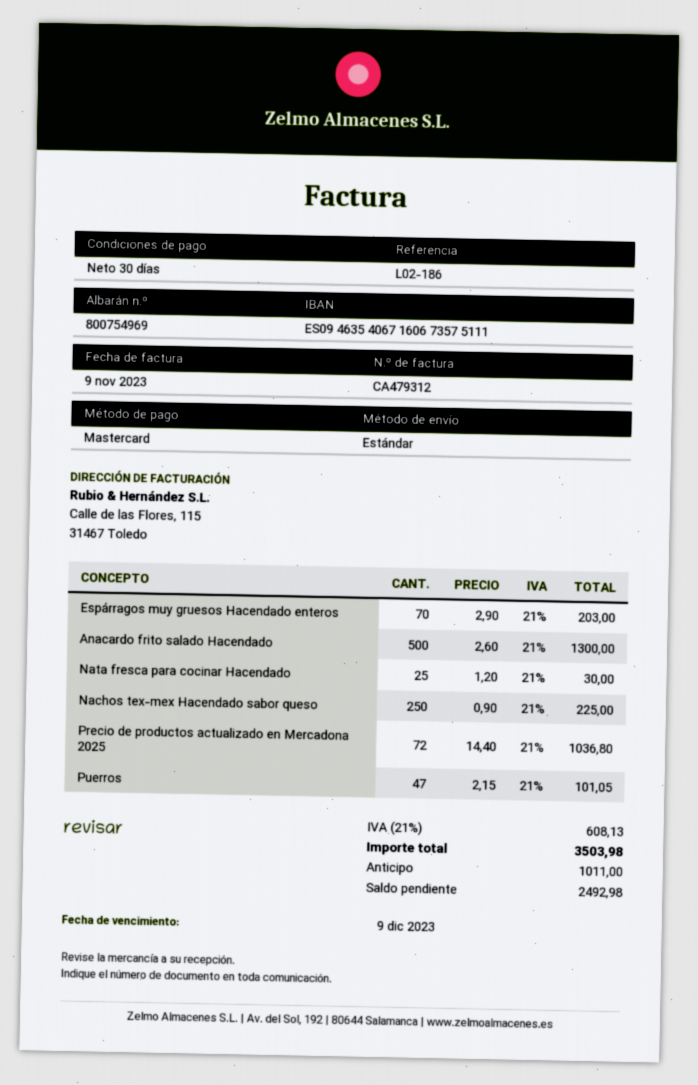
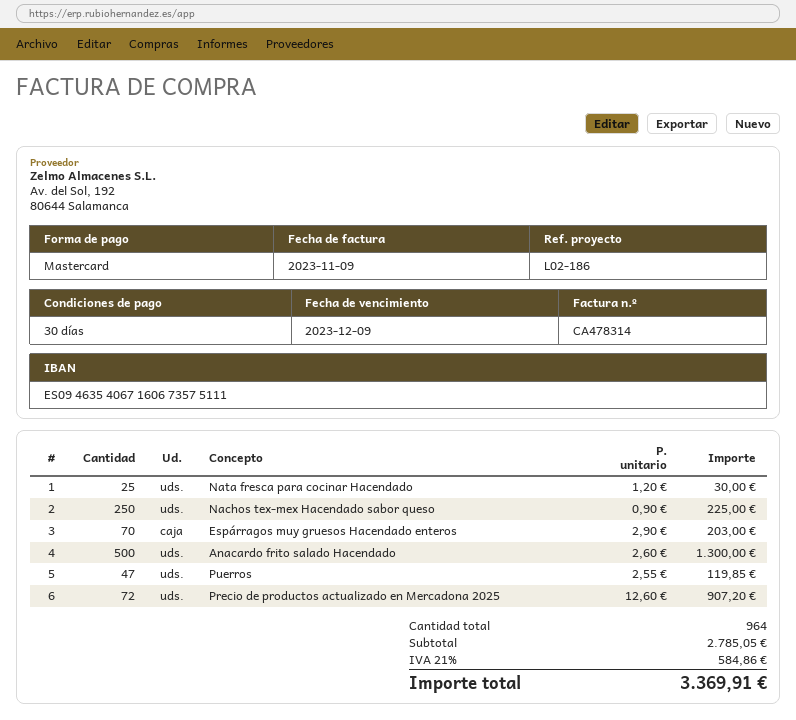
invoice number: CA479312 -> CA478314
Precio de productos actualizado en Mercadona 2025: 72 x 14.40 = 1036.80 -> 72 x 12.60 = 907.20
Puerros: 47 x 2.15 = 101.05 -> 47 x 2.55 = 119.85
tax: 21% = 608.13 -> 21% = 584.86
total: 3503.98 -> 3369.91

